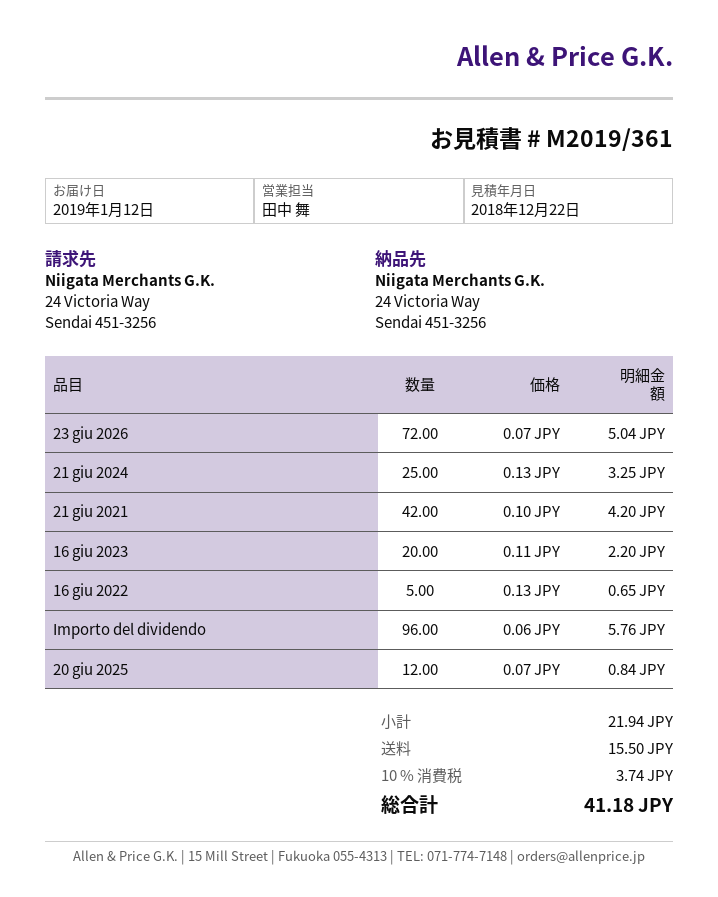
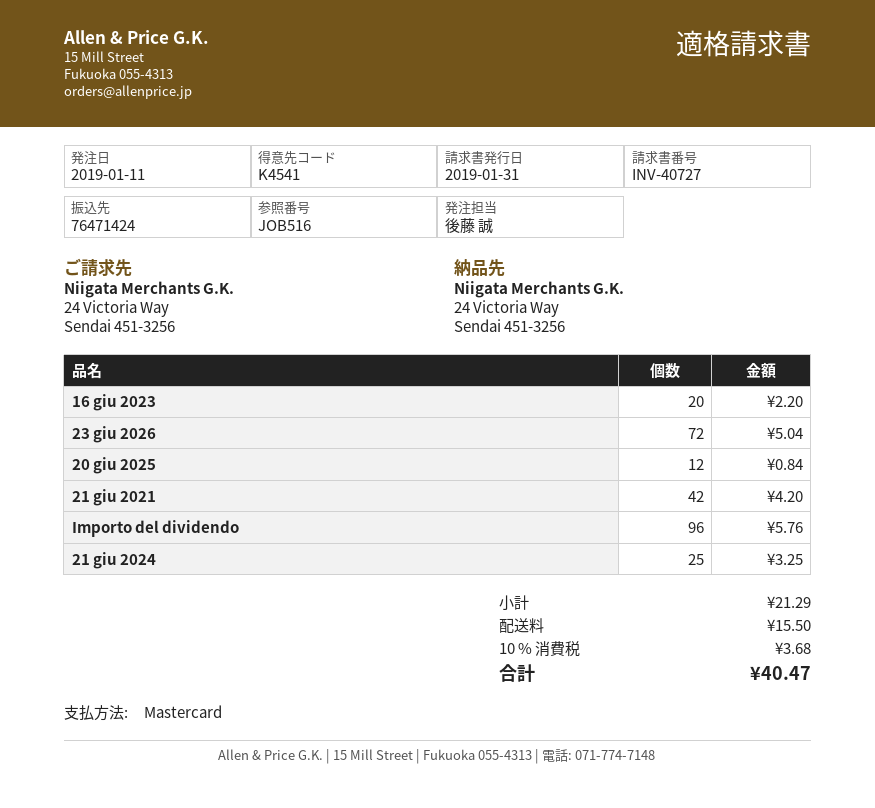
16 giu 2022: 5 for 0.65 -> none
subtotal: 21.94 -> 21.29
tax: 10% = 3.74 -> 10% = 3.68
total: 41.18 -> 40.47

